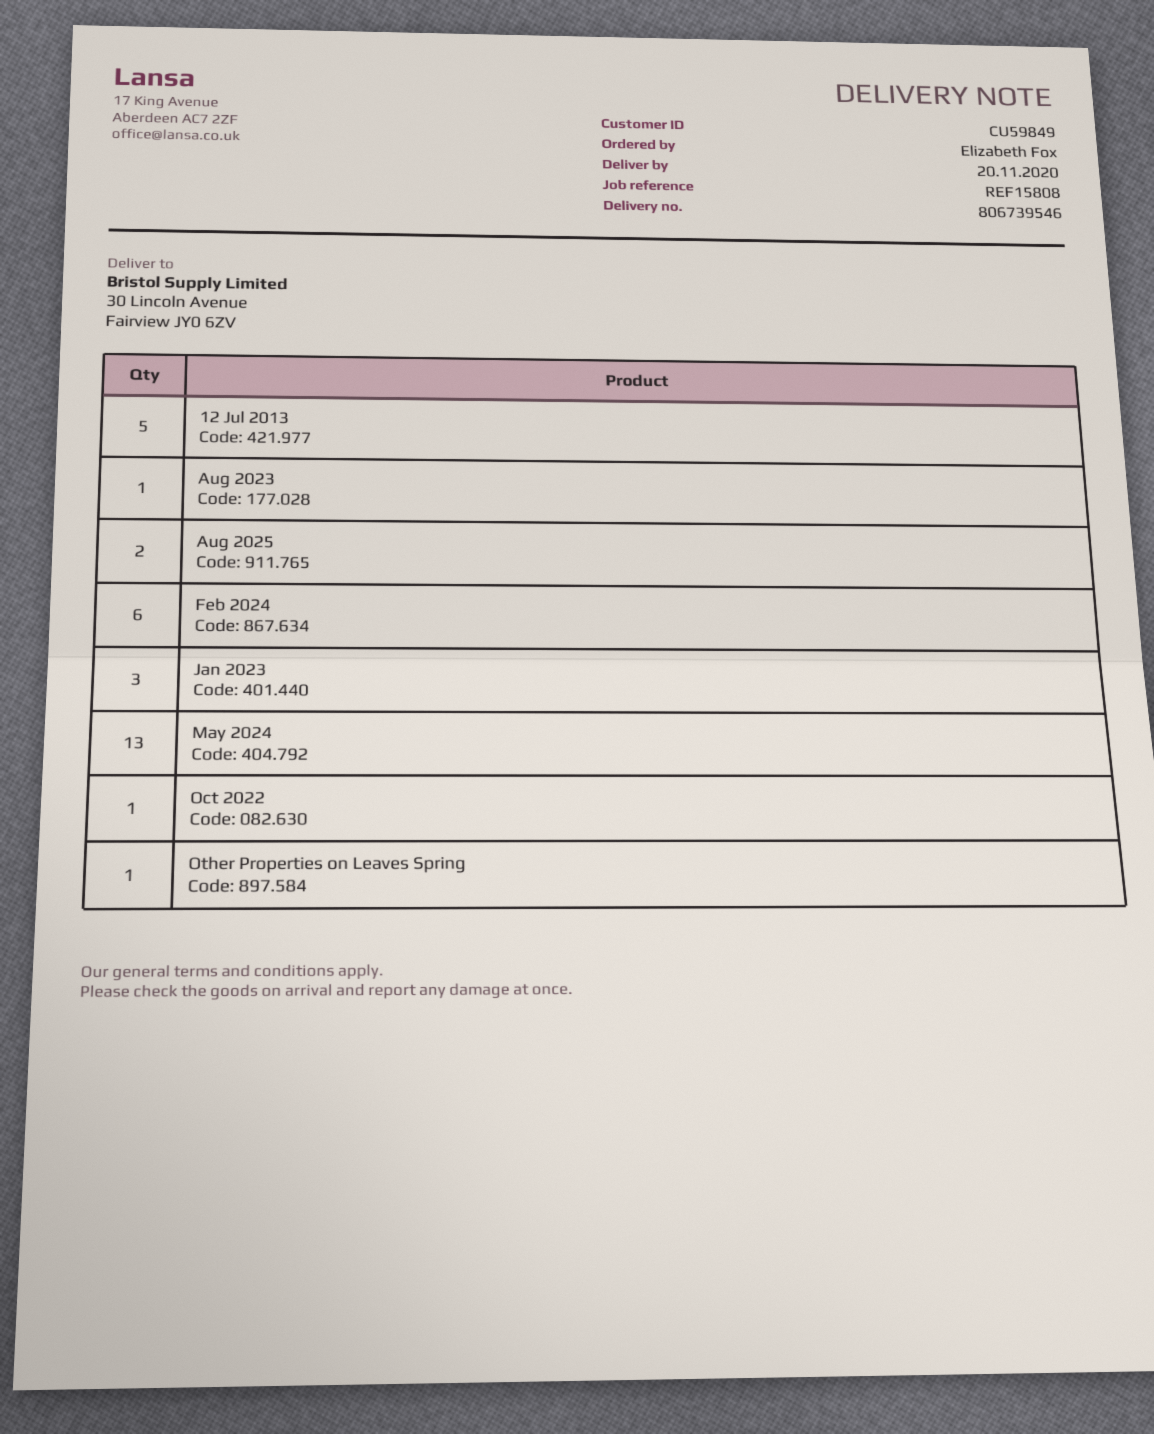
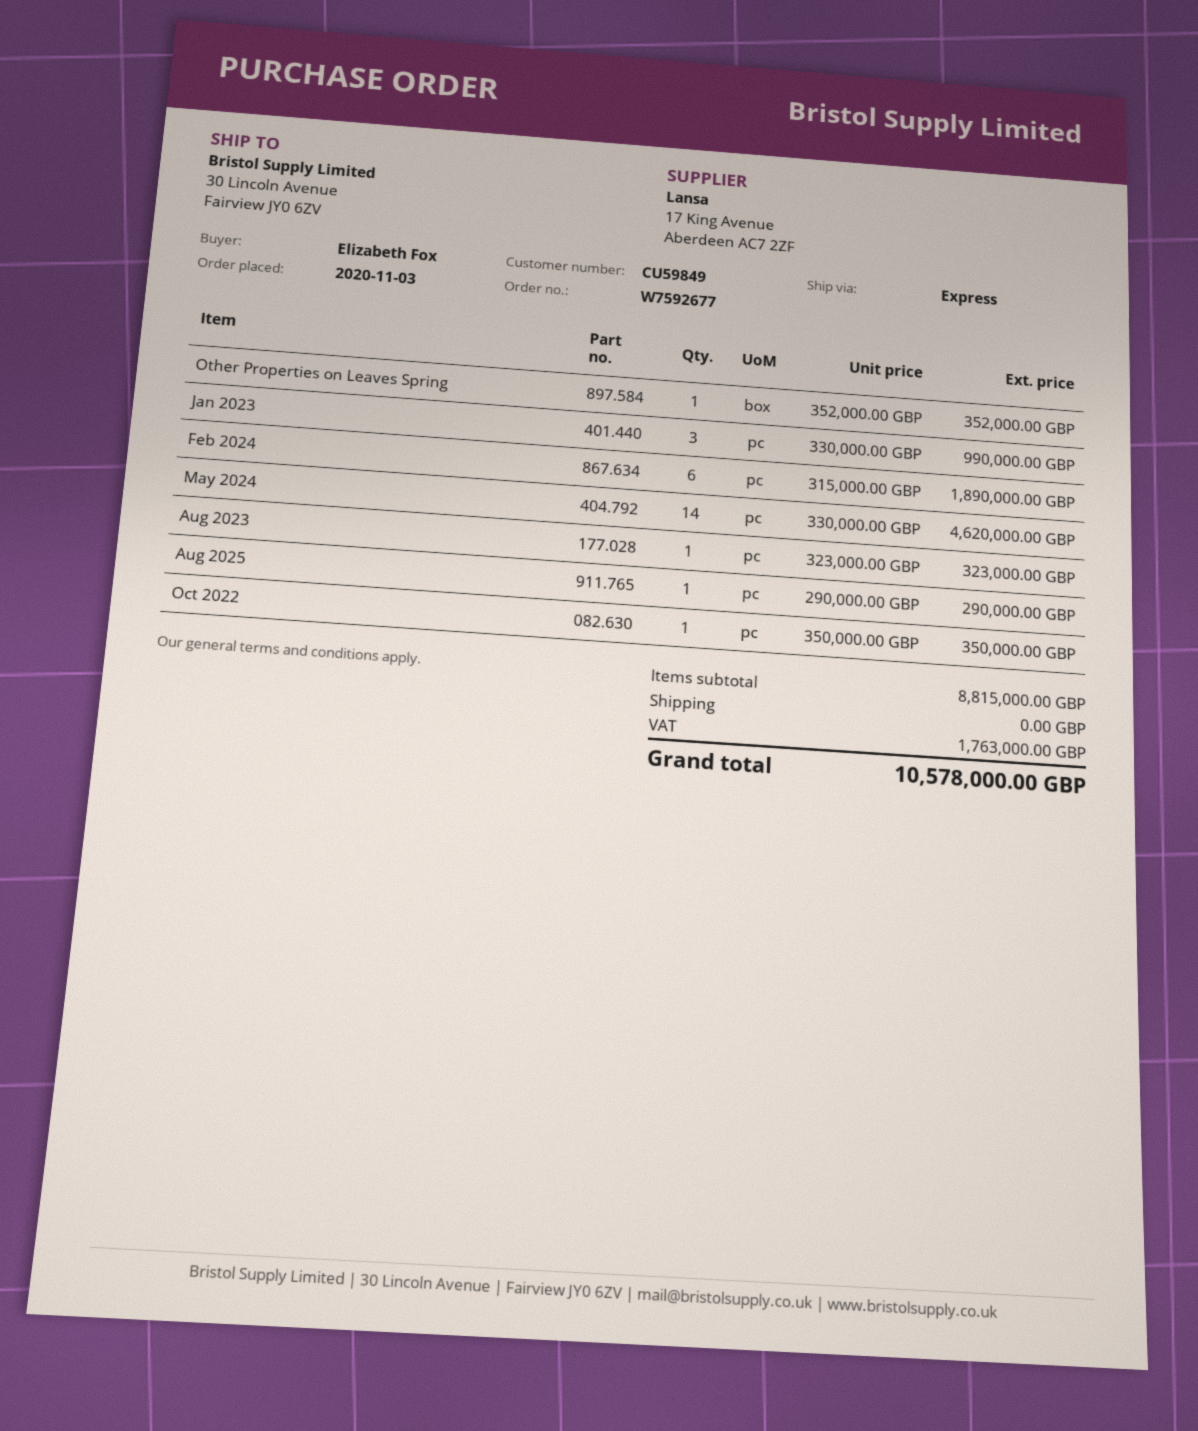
12 Jul 2013: 5 -> none
Aug 2025: 2 -> 1
May 2024: 13 -> 14

